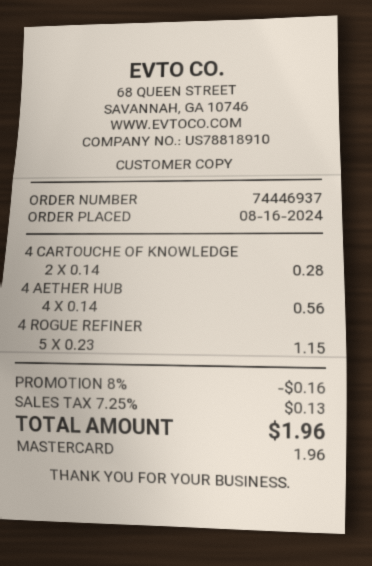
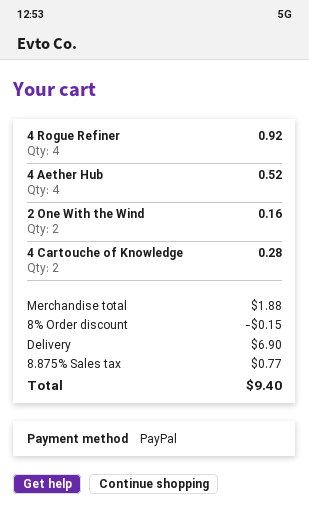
payment method: Mastercard -> PayPal
4 AETHER HUB: 4 for 0.56 -> 4 for 0.52
4 ROGUE REFINER: 5 for 1.15 -> 4 for 0.92
2 One With the Wind: none -> 2 for 0.16
discount: 8% = 0.16 -> 8% = 0.15
shipping: none -> 6.90
tax: 7.25% = 0.13 -> 8.875% = 0.77
total: 1.96 -> 9.40

